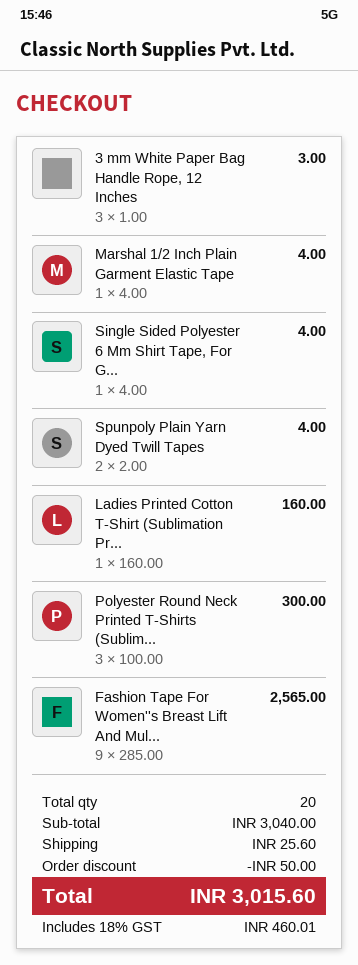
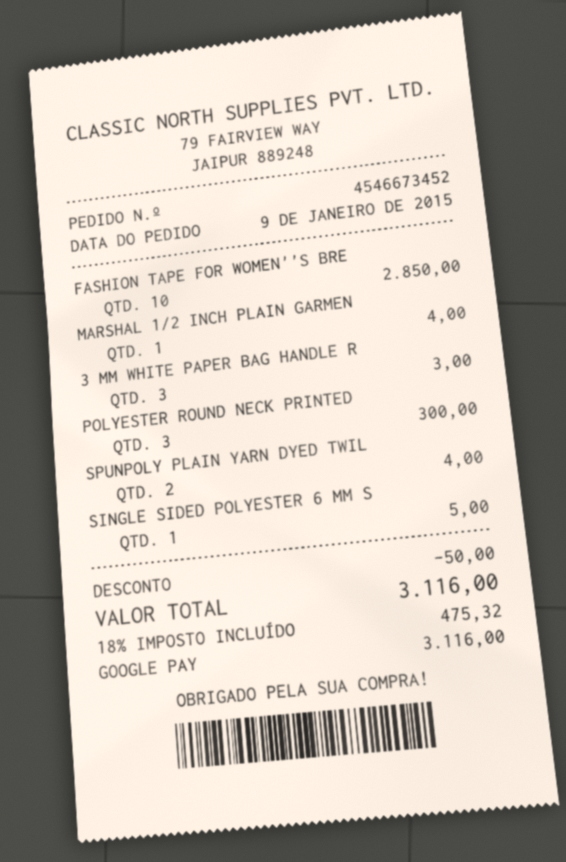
Single Sided Polyester 6 Mm Shirt Tape, For G...: 1 for 4.00 -> 1 for 5.00
Ladies Printed Cotton T-Shirt (Sublimation Pr...: 1 for 160.00 -> none
Fashion Tape For Women''s Breast Lift And Mul...: 9 for 2565.00 -> 10 for 2850.00
shipping: 25.60 -> none
tax: 18% = 460.01 -> 18% = 475.32
total: 3015.60 -> 3116.00

